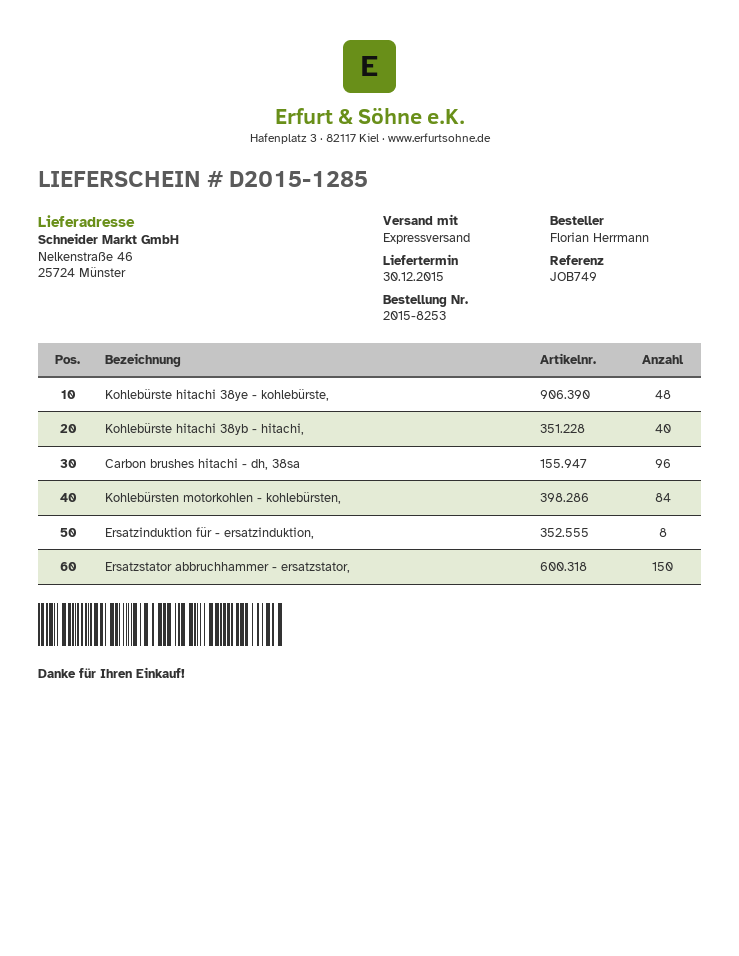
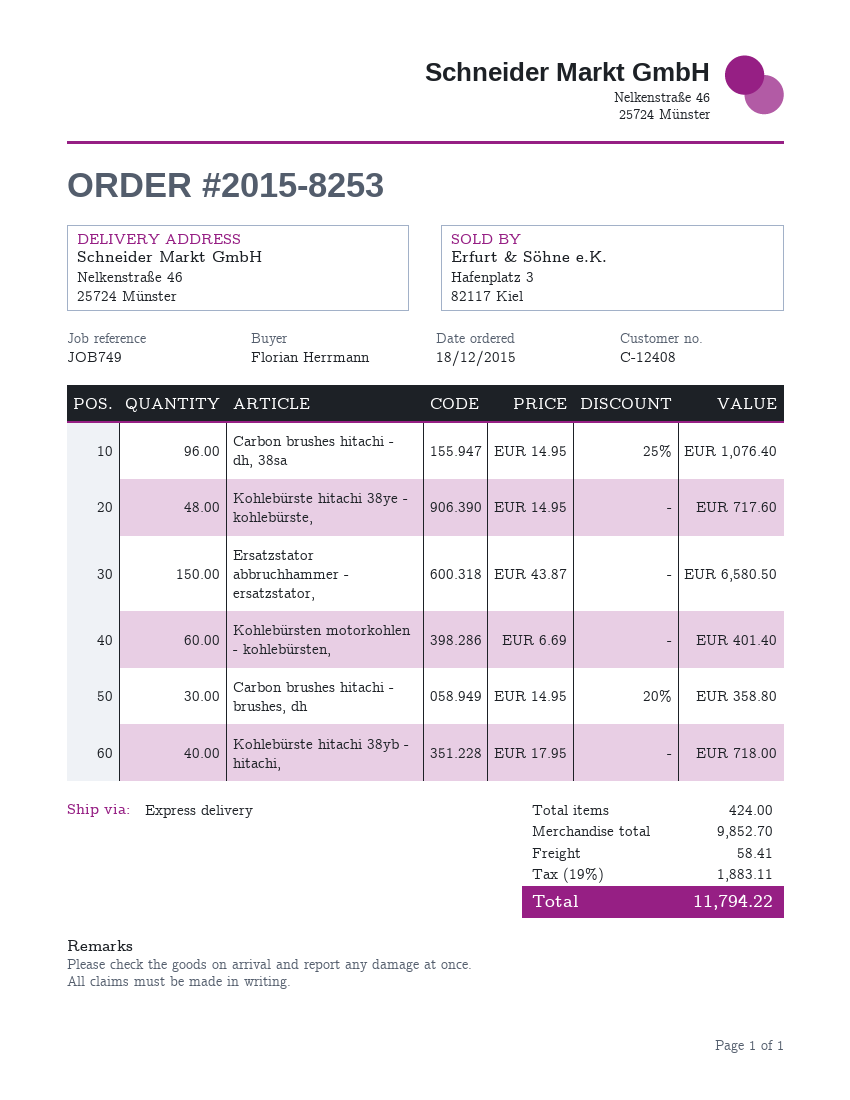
Kohlebürsten motorkohlen - kohlebürsten,: 84 -> 60
Ersatzinduktion für - ersatzinduktion,: 8 -> none
Carbon brushes hitachi - brushes, dh: none -> 30

